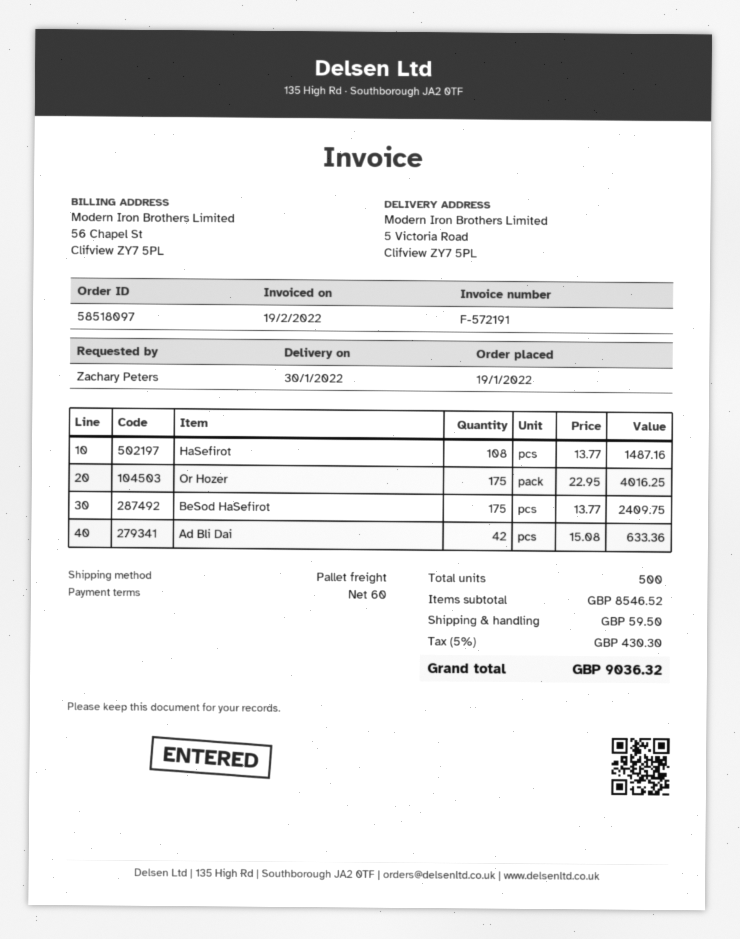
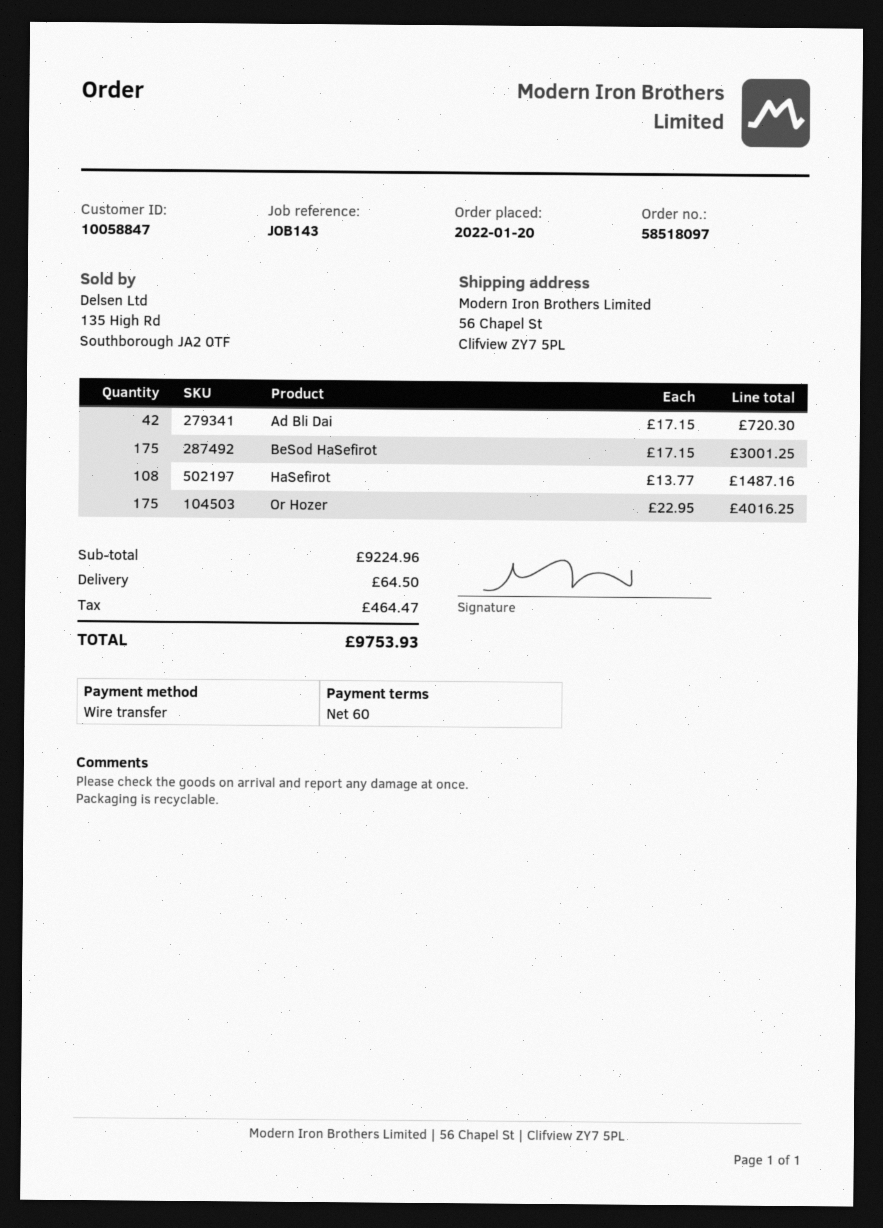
order date: 2022-01-19 -> 2022-01-20
ship to: 5 Victoria Road, Clifview ZY7 5PL -> 56 Chapel St, Clifview ZY7 5PL
BeSod HaSefirot: 175 x 13.77 = 2409.75 -> 175 x 17.15 = 3001.25
Ad Bli Dai: 42 x 15.08 = 633.36 -> 42 x 17.15 = 720.30
subtotal: 8546.52 -> 9224.96
shipping: 59.50 -> 64.50
tax: 430.30 -> 464.47
total: 9036.32 -> 9753.93

